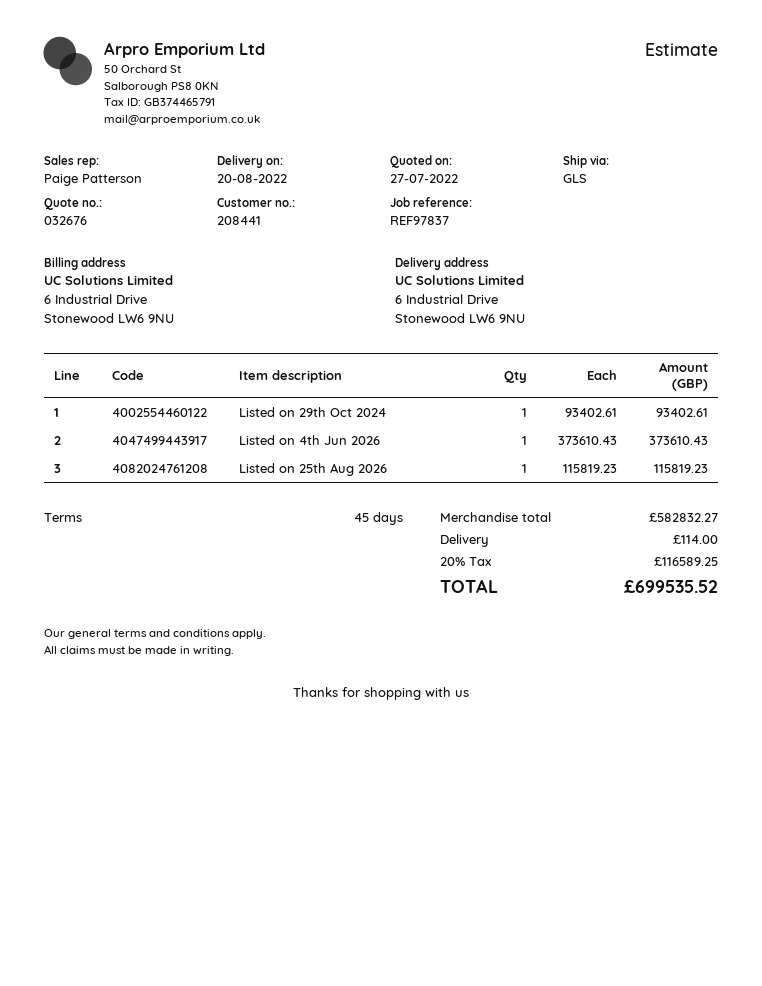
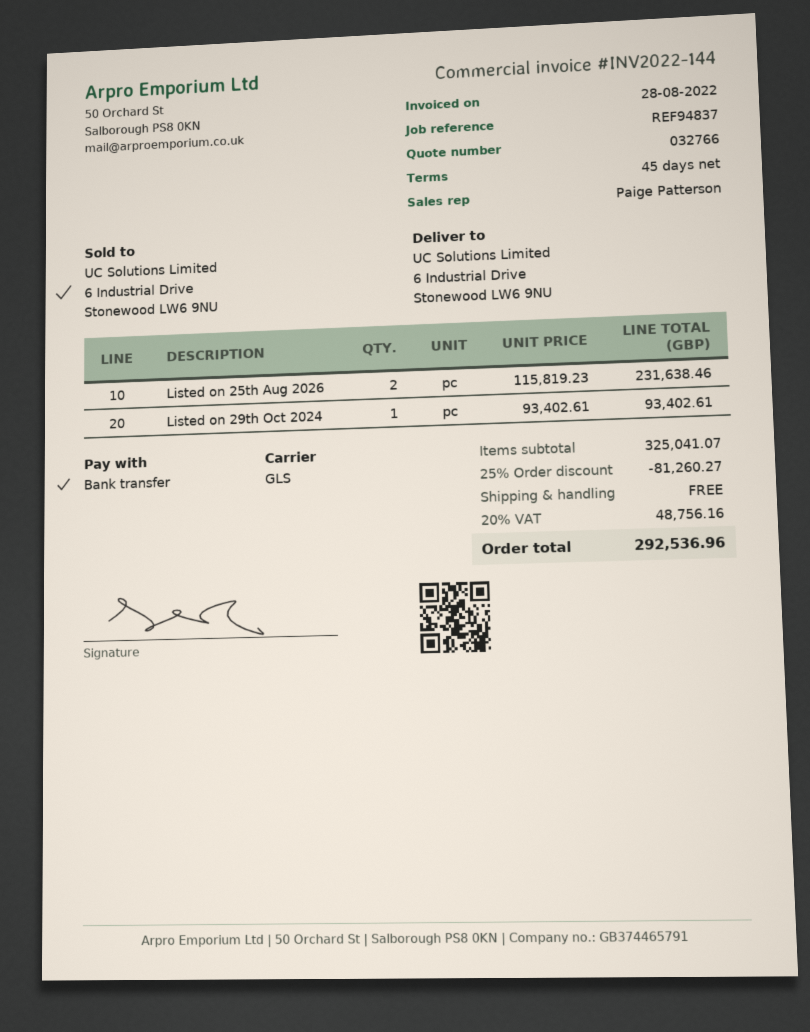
quote number: 032676 -> 032766
reference: REF97837 -> REF94837
Listed on 4th Jun 2026: 1 x 373610.43 = 373610.43 -> none
Listed on 25th Aug 2026: 1 x 115819.23 = 115819.23 -> 2 x 115819.23 = 231638.46
subtotal: 582832.27 -> 325041.07
discount: none -> 25% = 81260.27
shipping: 114.00 -> 0.00
tax: 20% = 116589.25 -> 20% = 48756.16
total: 699535.52 -> 292536.96

